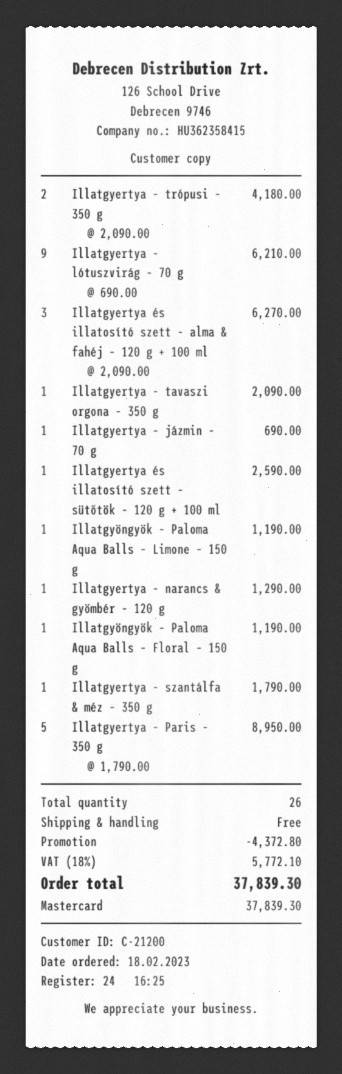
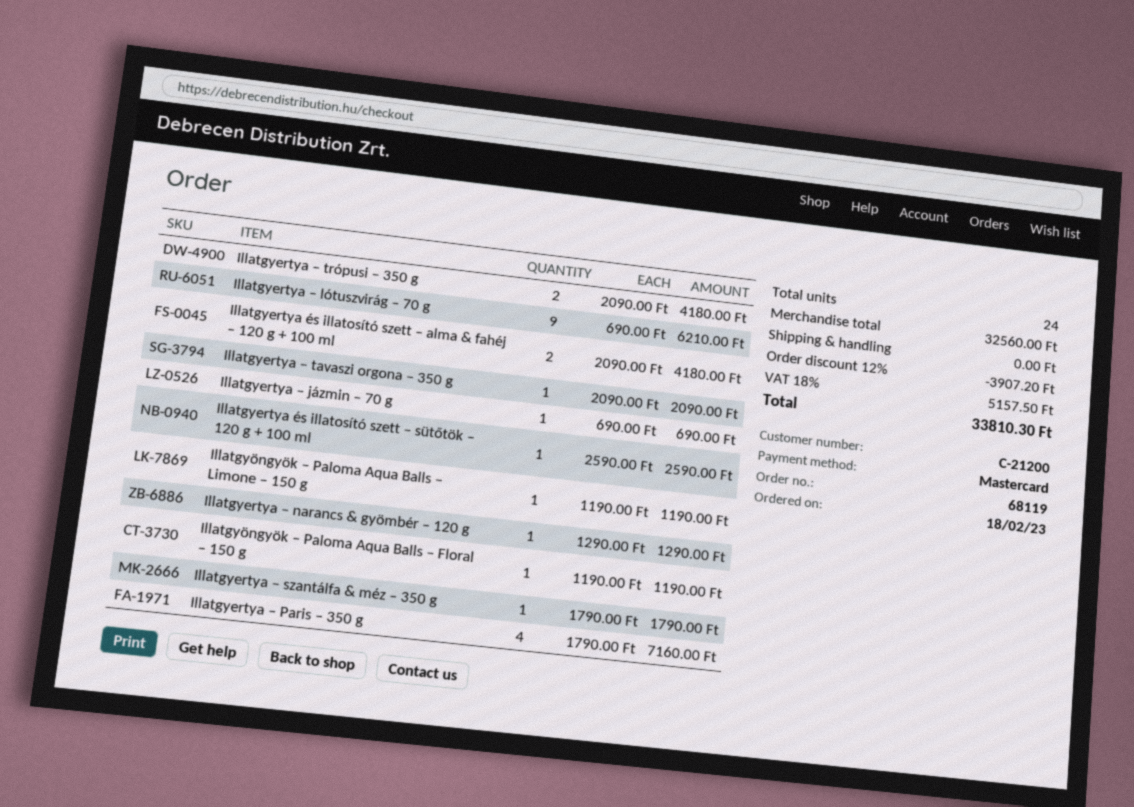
Illatgyertya és illatosító szett – alma & fahéj – 120 g + 100 ml: 3 x 2090.00 = 6270.00 -> 2 x 2090.00 = 4180.00
Illatgyertya – Paris – 350 g: 5 x 1790.00 = 8950.00 -> 4 x 1790.00 = 7160.00
total quantity: 26 -> 24
discount: 4372.80 -> 3907.20
tax: 18% = 5772.10 -> 18% = 5157.50
total: 37839.30 -> 33810.30

